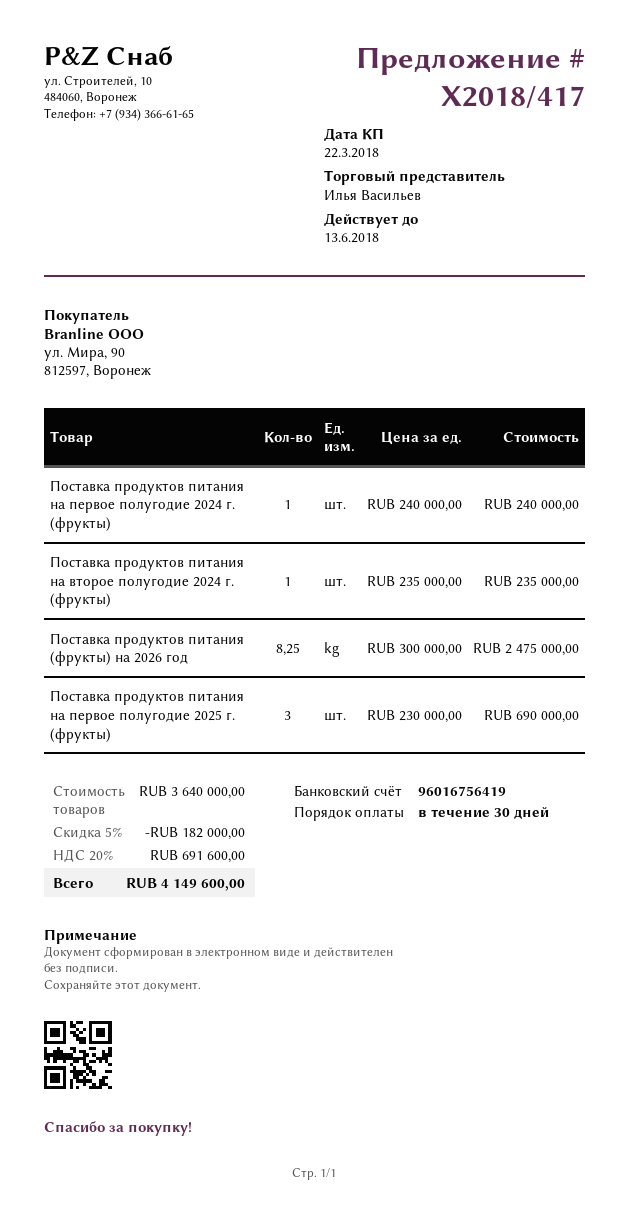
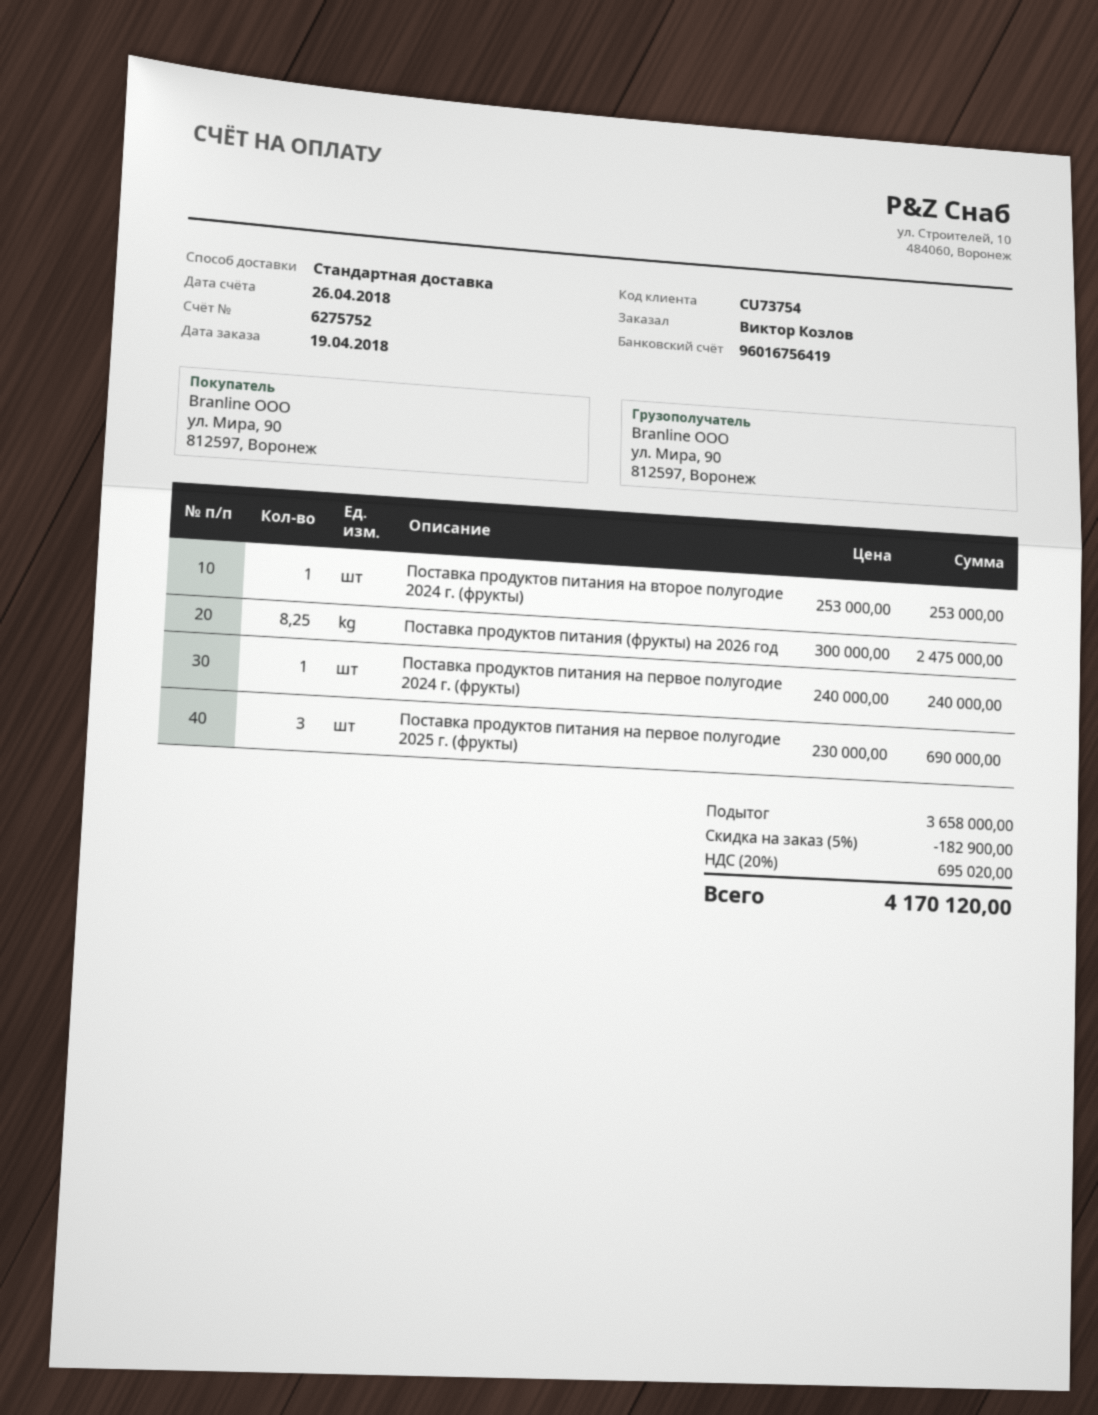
Поставка продуктов питания на второе полугодие 2024 г. (фрукты): 1 x 235000.00 = 235000.00 -> 1 x 253000.00 = 253000.00
subtotal: 3640000.00 -> 3658000.00
discount: 5% = 182000.00 -> 5% = 182900.00
tax: 20% = 691600.00 -> 20% = 695020.00
total: 4149600.00 -> 4170120.00

